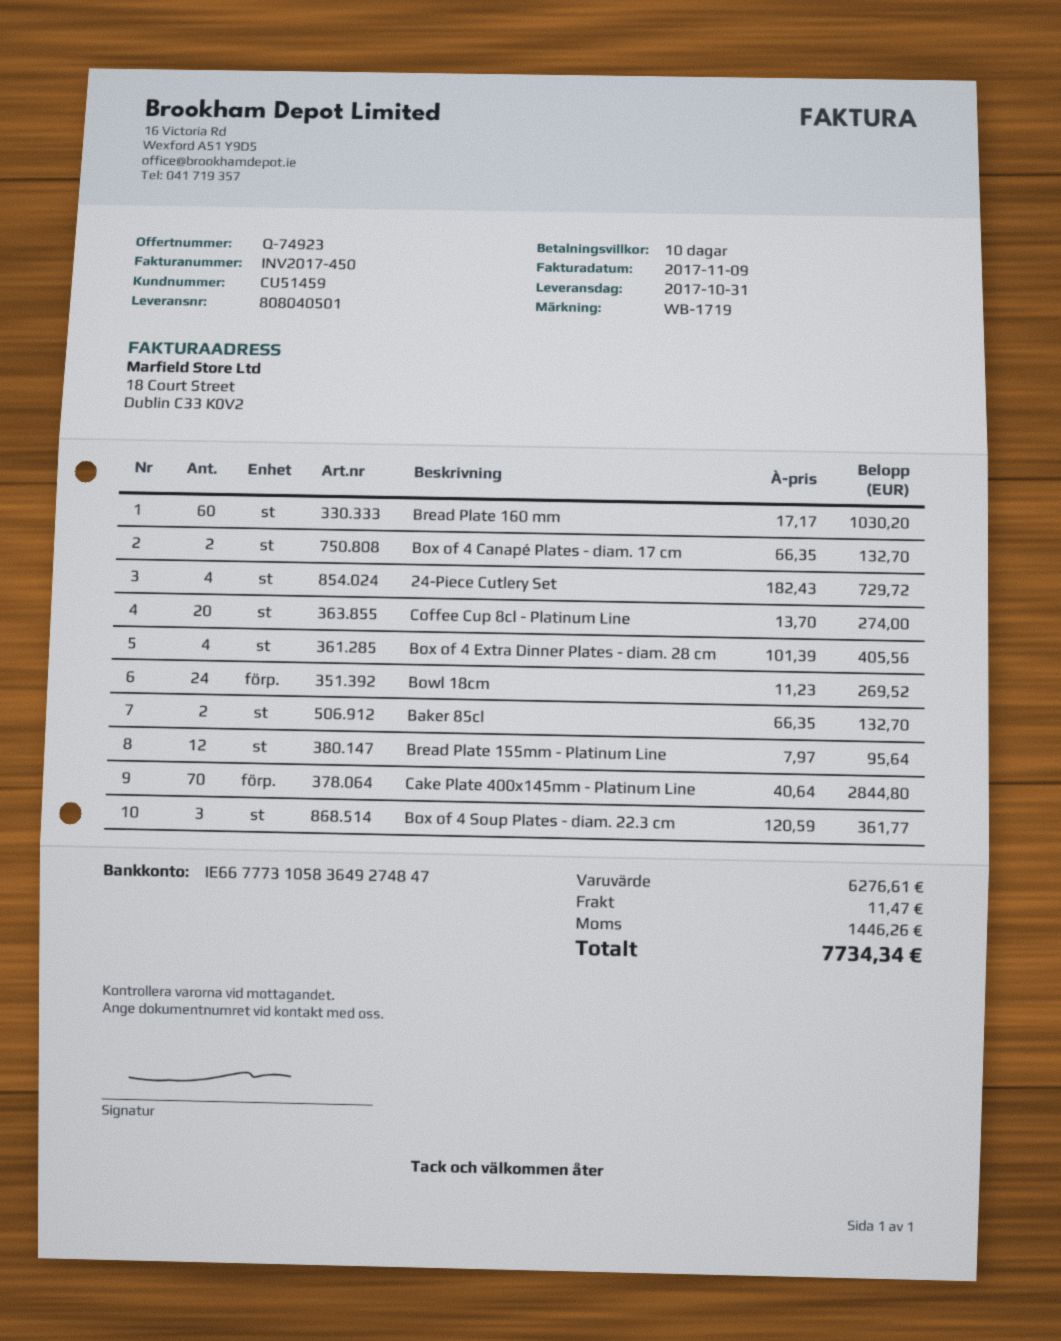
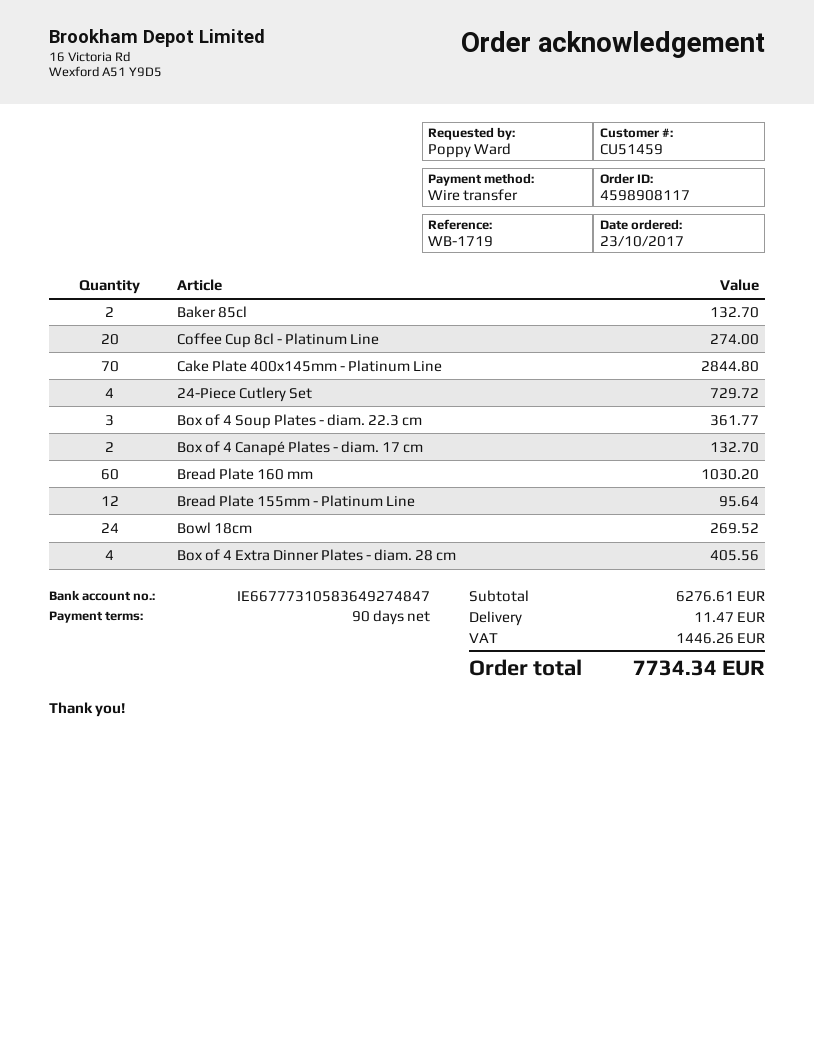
payment terms: 10 days -> 90 days

